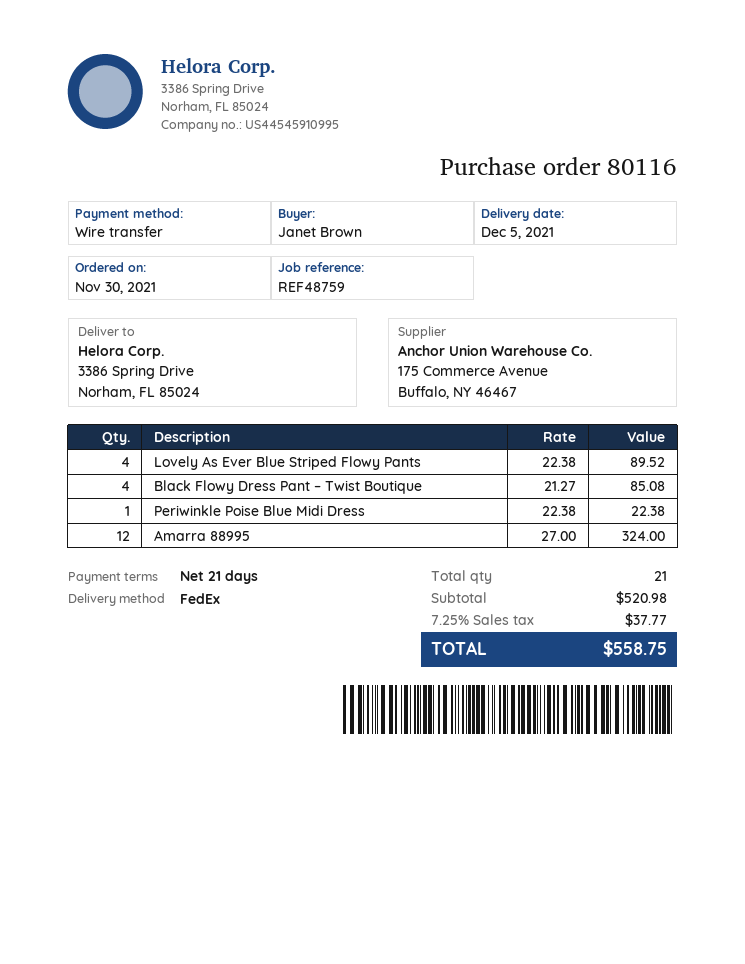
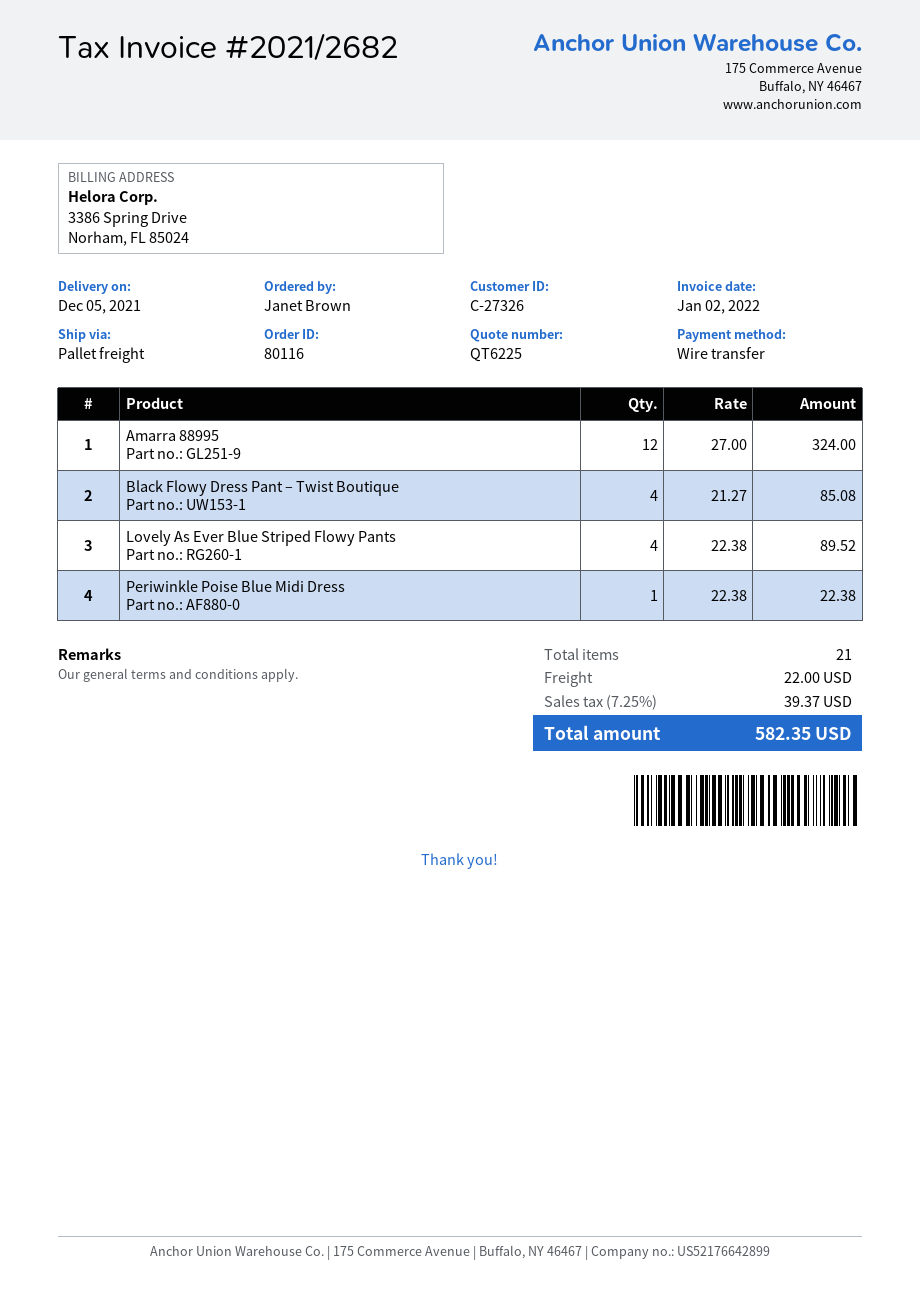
shipping method: FedEx -> pallet freight
shipping: none -> 22.00
tax: 7.25% = 37.77 -> 7.25% = 39.37
total: 558.75 -> 582.35

